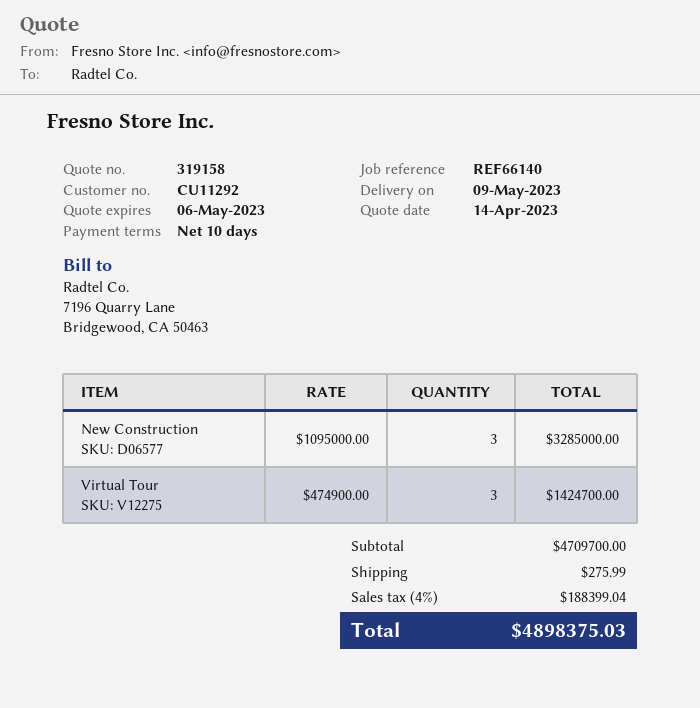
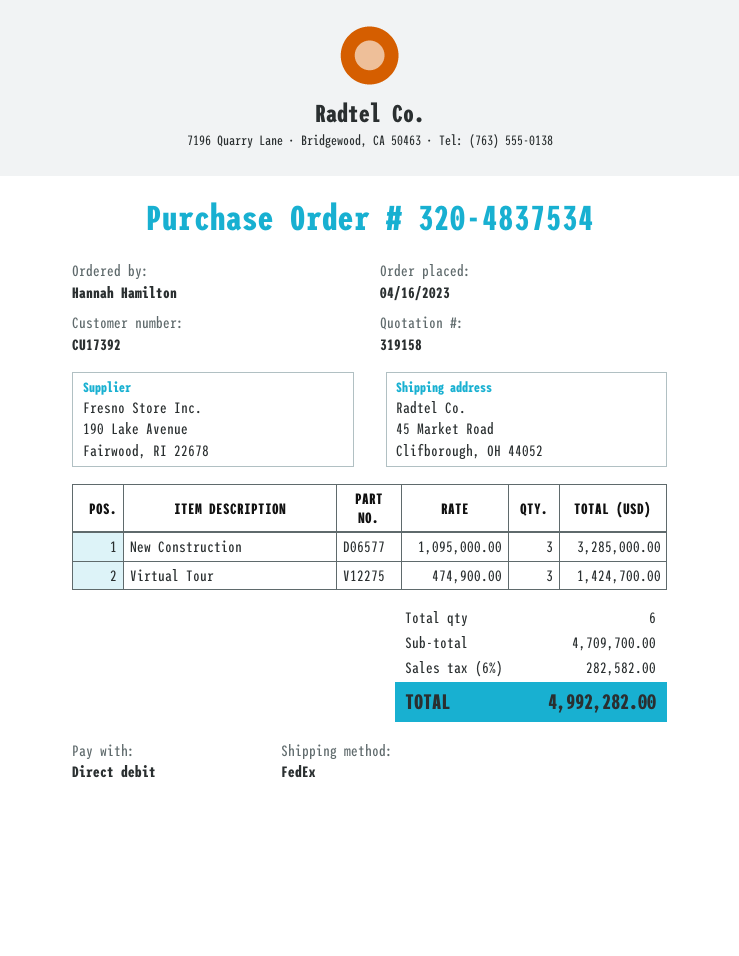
customer number: CU11292 -> CU17392
shipping: 275.99 -> none
tax: 4% = 188399.04 -> 6% = 282582.00
total: 4898375.03 -> 4992282.00

